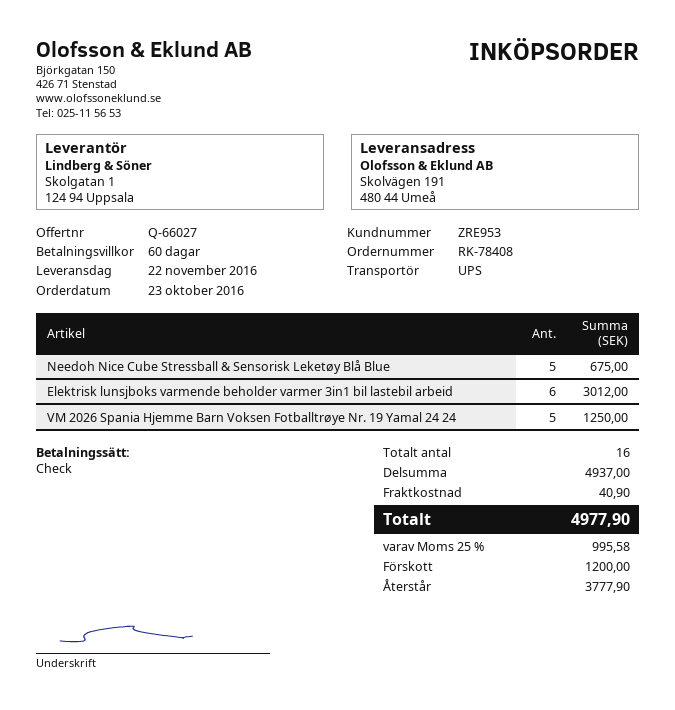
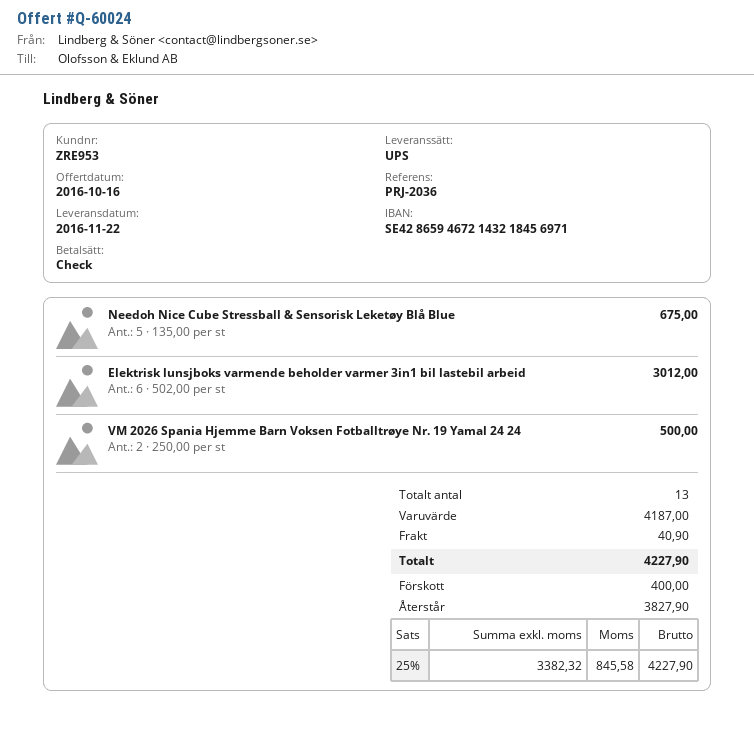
quote number: Q-66027 -> Q-60024
VM 2026 Spania Hjemme Barn Voksen Fotballtrøye Nr. 19 Yamal 24 24: 5 for 1250.00 -> 2 for 500.00
total quantity: 16 -> 13
subtotal: 4937.00 -> 4187.00
tax: 25% = 995.58 -> 25% = 845.58
total: 4977.90 -> 4227.90
deposit: 1200.00 -> 400.00
balance: 3777.90 -> 3827.90

